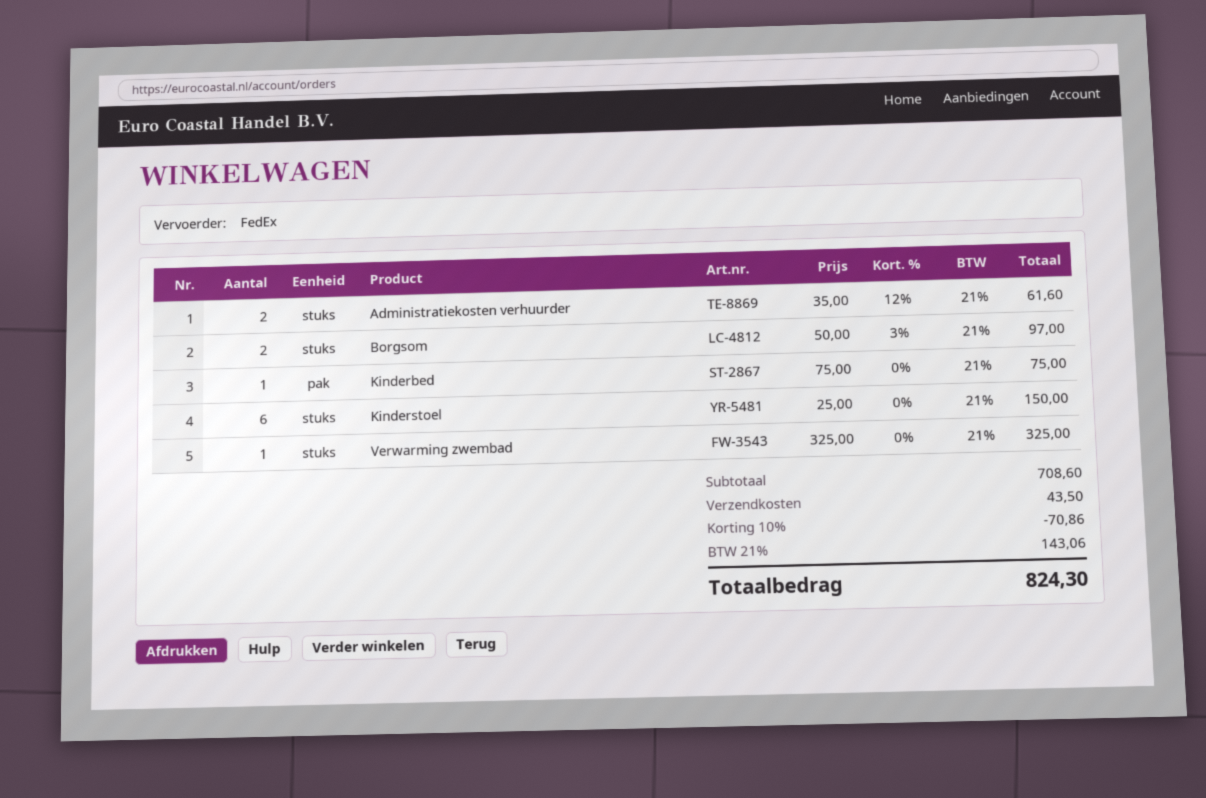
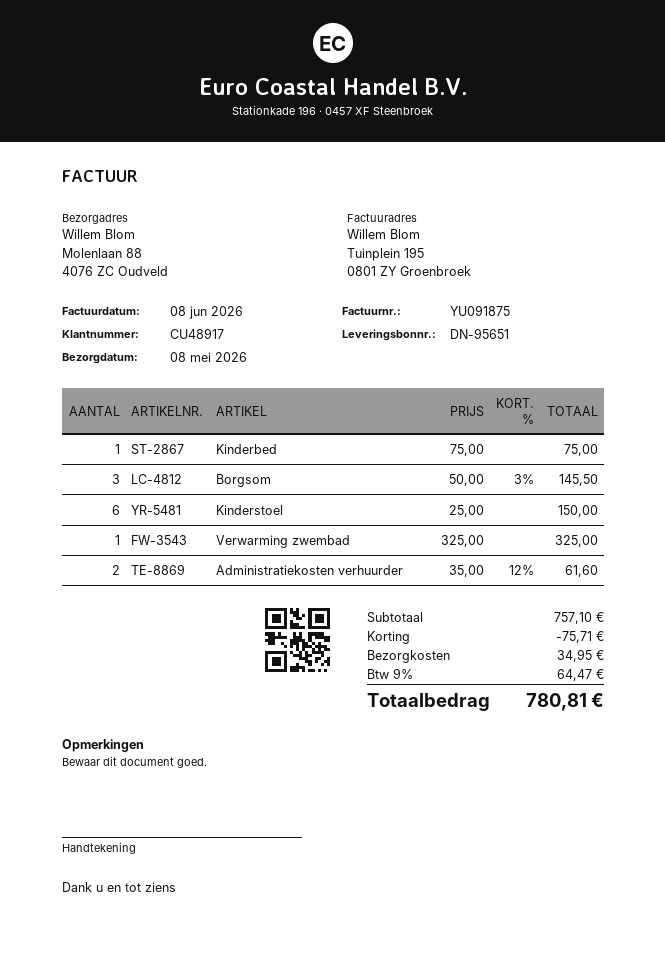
Borgsom: 2 x 50.00 - 3% = 97.00 -> 3 x 50.00 - 3% = 145.50
subtotal: 708.60 -> 757.10
discount: 70.86 -> 75.71
shipping: 43.50 -> 34.95
tax: 21% = 143.06 -> 9% = 64.47
total: 824.30 -> 780.81

